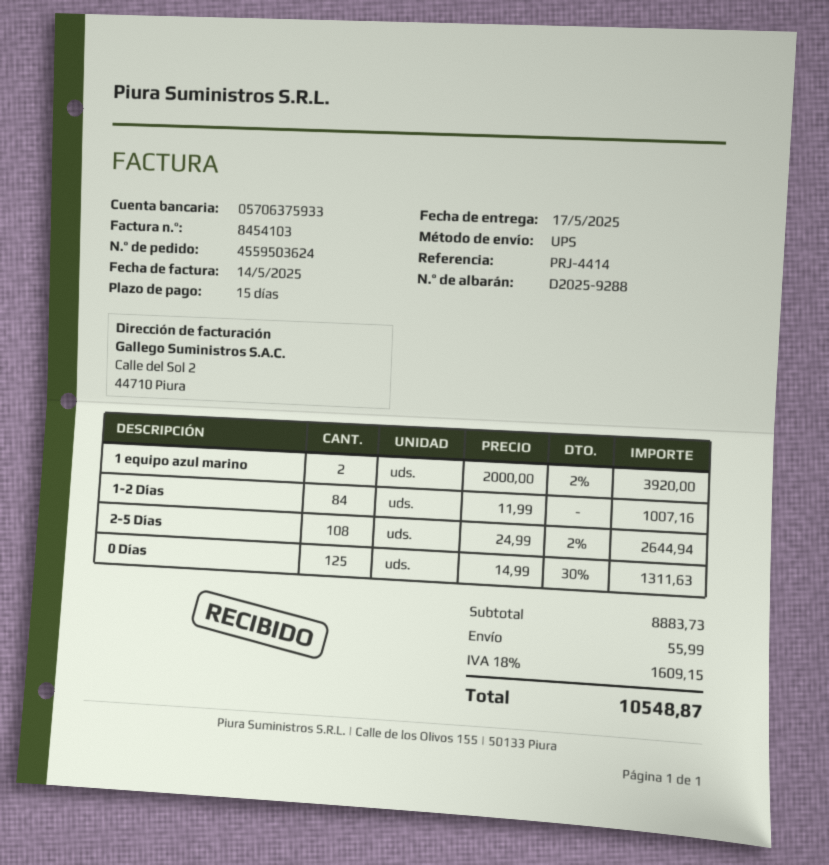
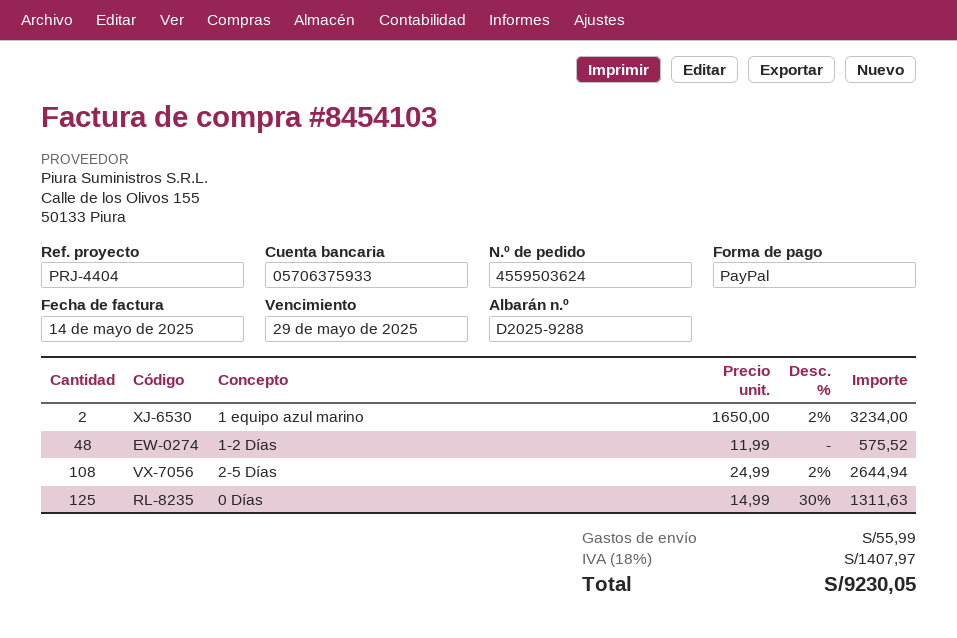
reference: PRJ-4414 -> PRJ-4404
1 equipo azul marino: 2 x 2000.00 - 2% = 3920.00 -> 2 x 1650.00 - 2% = 3234.00
1-2 Días: 84 x 11.99 = 1007.16 -> 48 x 11.99 = 575.52
tax: 18% = 1609.15 -> 18% = 1407.97
total: 10548.87 -> 9230.05

